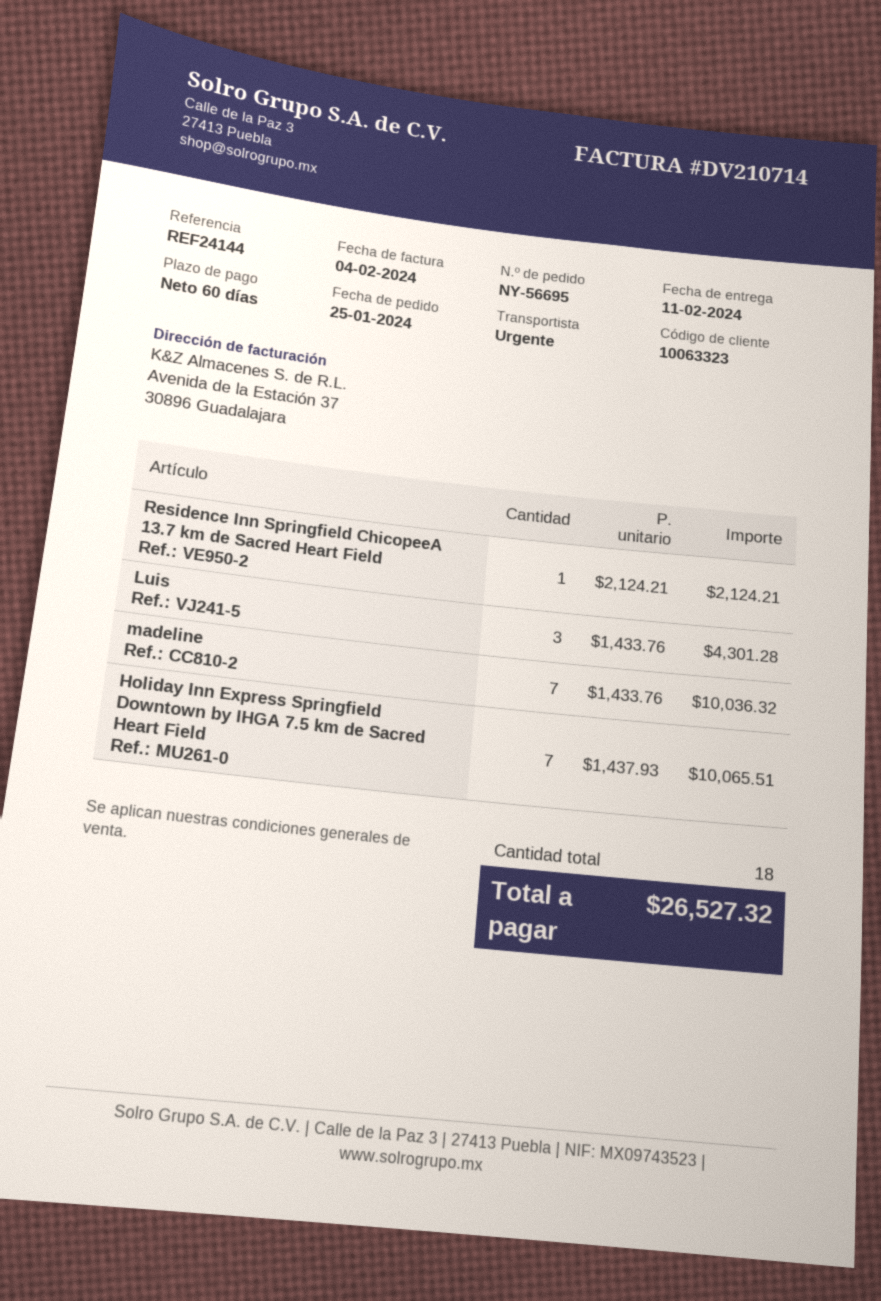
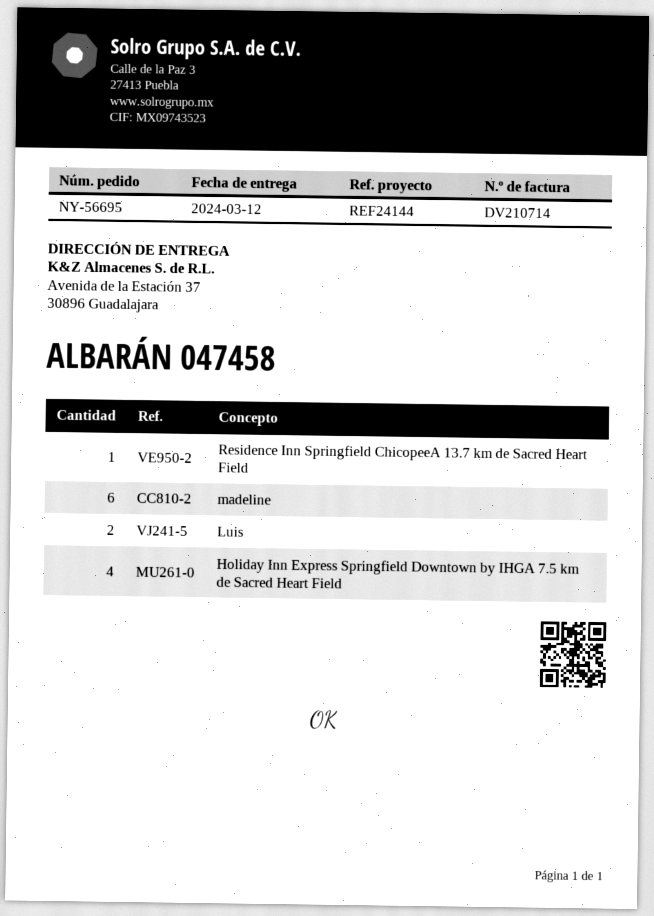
delivery date: 2024-02-11 -> 2024-03-12
Luis: 3 -> 2
madeline: 7 -> 6
Holiday Inn Express Springfield Downtown by IHGA 7.5 km de Sacred Heart Field: 7 -> 4

